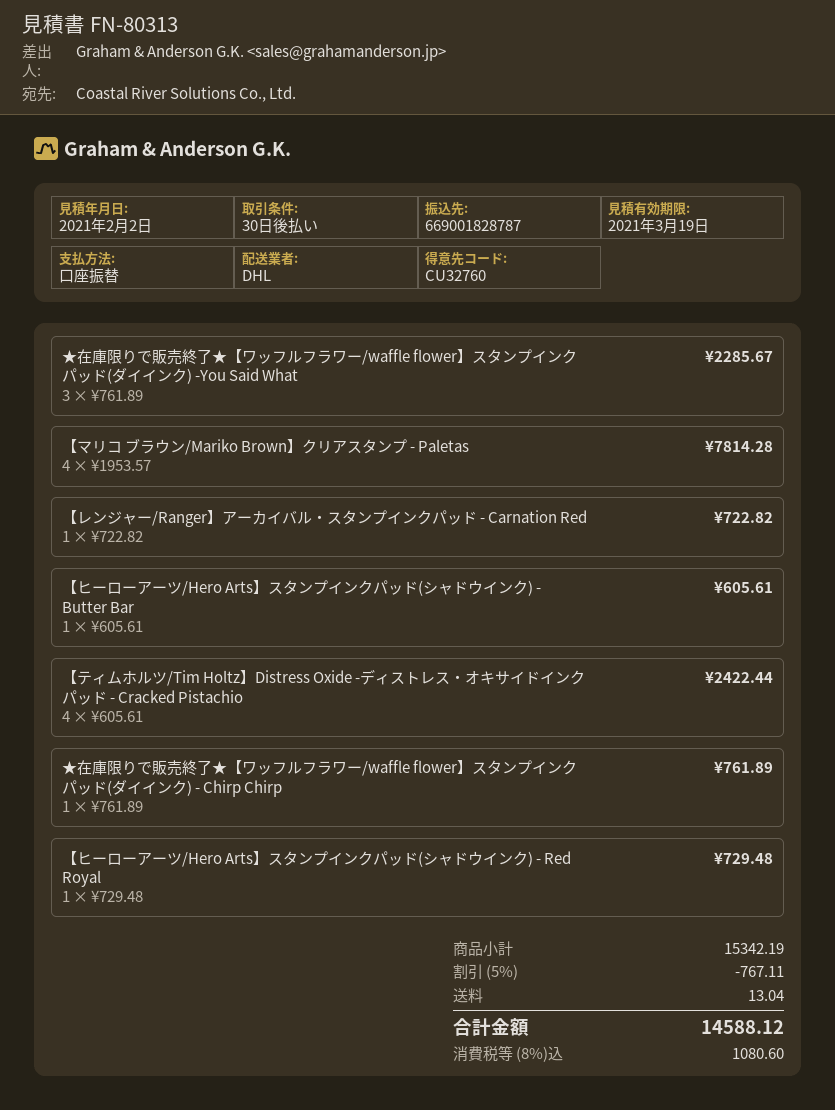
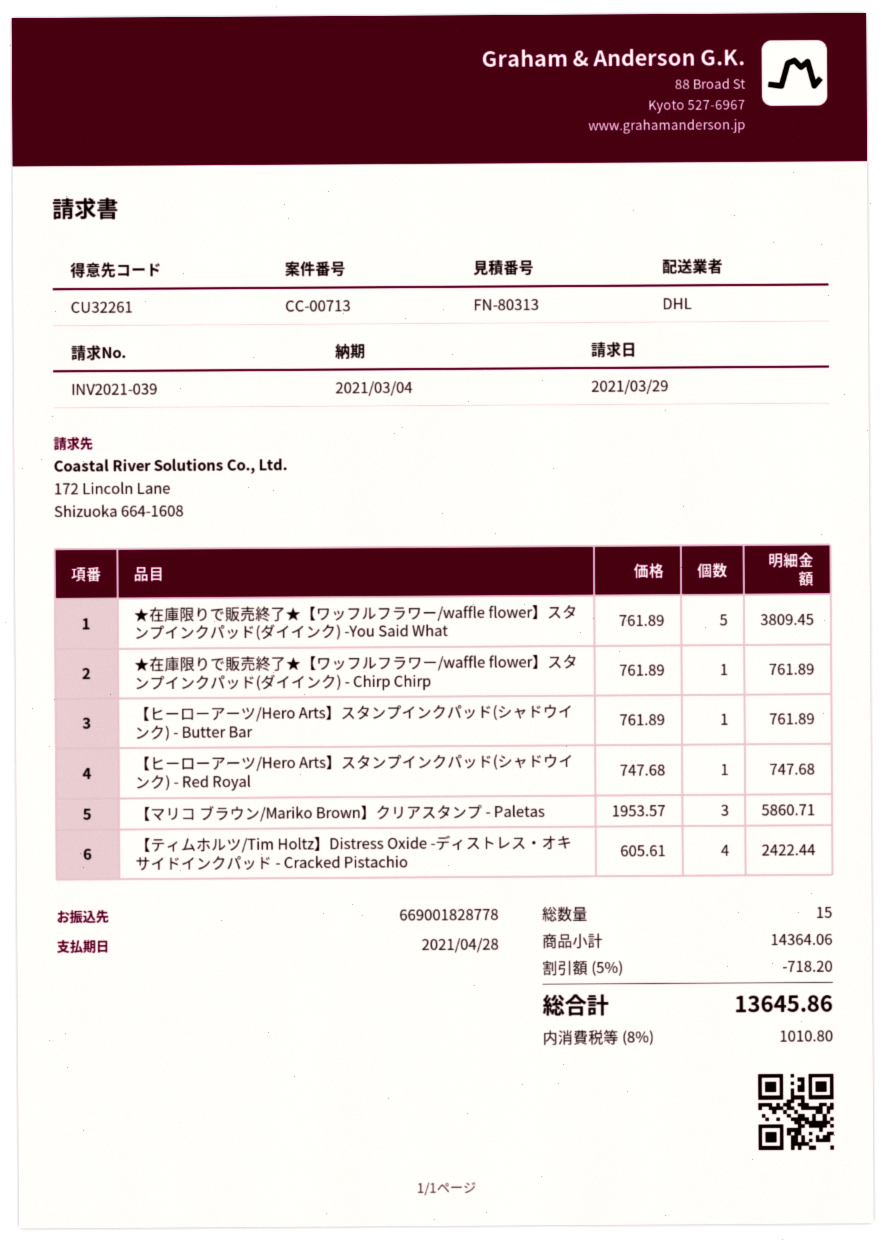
customer number: CU32760 -> CU32261
bank account: 669001828787 -> 669001828778
★在庫限りで販売終了★【ワッフルフラワー/waffle flower】スタンプインクパッド(ダイインク) -You Said What: 3 x 761.89 = 2285.67 -> 5 x 761.89 = 3809.45
【マリコ ブラウン/Mariko Brown】クリアスタンプ - Paletas: 4 x 1953.57 = 7814.28 -> 3 x 1953.57 = 5860.71
【レンジャー/Ranger】アーカイバル・スタンプインクパッド - Carnation Red: 1 x 722.82 = 722.82 -> none
【ヒーローアーツ/Hero Arts】スタンプインクパッド(シャドウインク) - Butter Bar: 1 x 605.61 = 605.61 -> 1 x 761.89 = 761.89
【ヒーローアーツ/Hero Arts】スタンプインクパッド(シャドウインク) - Red Royal: 1 x 729.48 = 729.48 -> 1 x 747.68 = 747.68
subtotal: 15342.19 -> 14364.06
discount: 5% = 767.11 -> 5% = 718.20
shipping: 13.04 -> none
tax: 8% = 1080.60 -> 8% = 1010.80
total: 14588.12 -> 13645.86

